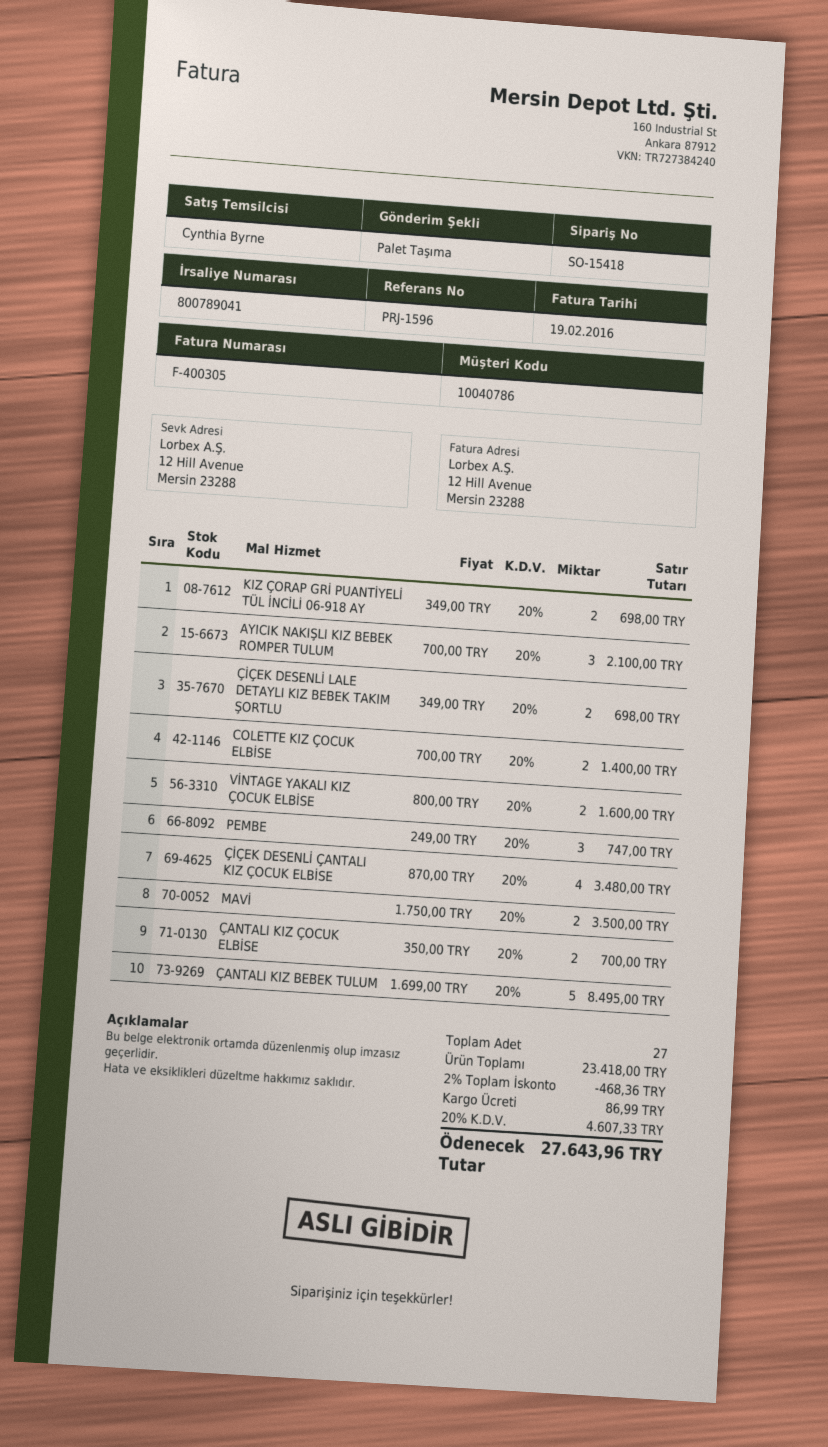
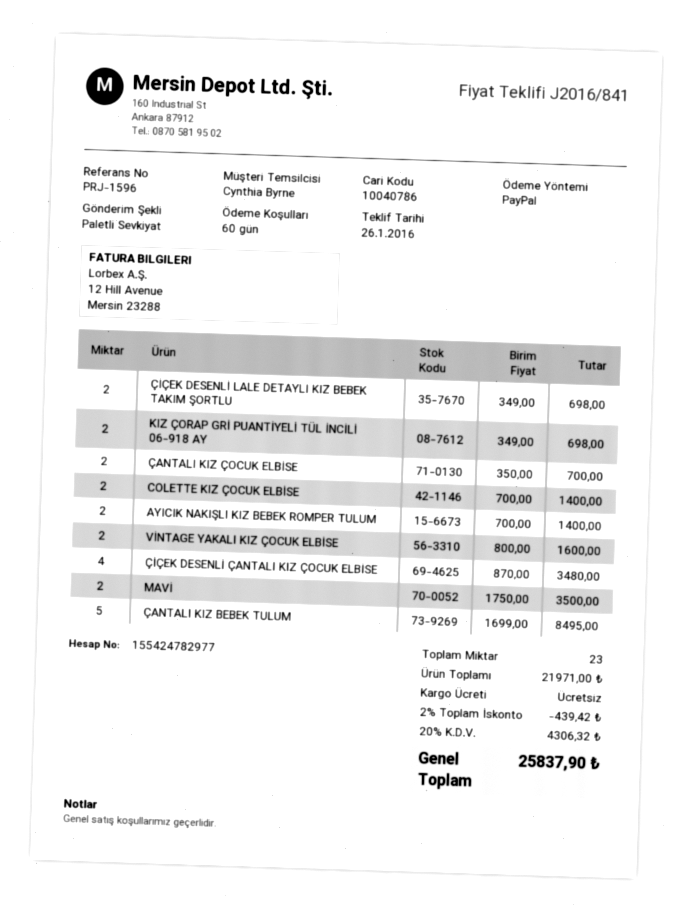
AYICIK NAKIŞLI KIZ BEBEK ROMPER TULUM: 3 x 700.00 = 2100.00 -> 2 x 700.00 = 1400.00
PEMBE: 3 x 249.00 = 747.00 -> none
total quantity: 27 -> 23
subtotal: 23418.00 -> 21971.00
discount: 2% = 468.36 -> 2% = 439.42
shipping: 86.99 -> 0.00
tax: 20% = 4607.33 -> 20% = 4306.32
total: 27643.96 -> 25837.90

